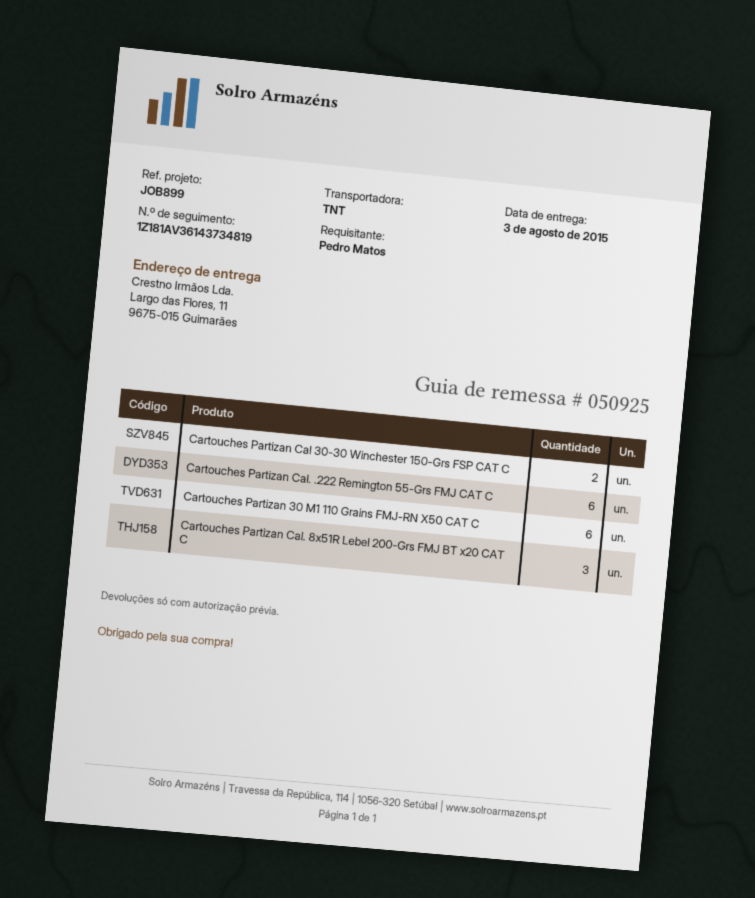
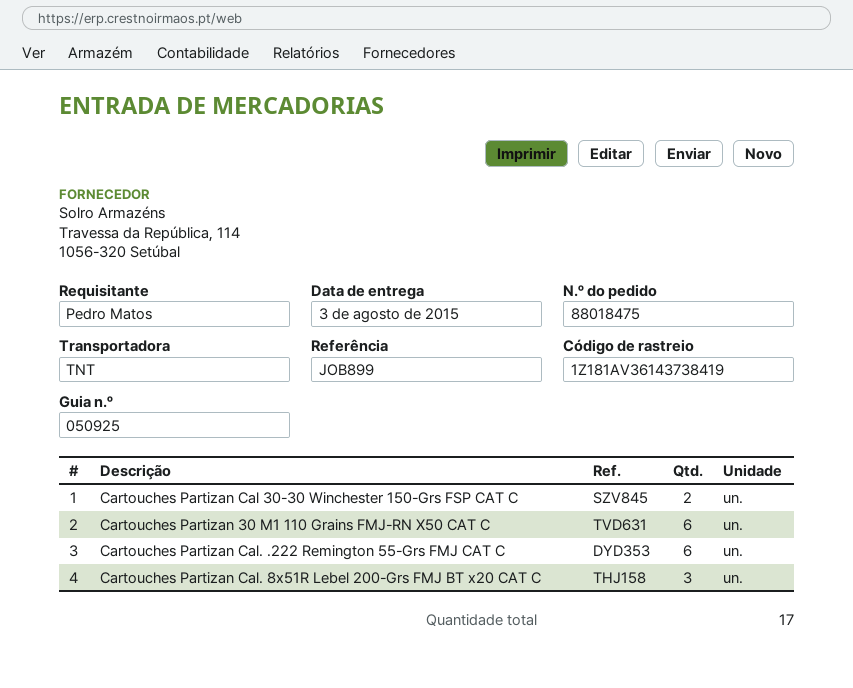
tracking number: 1Z181AV36143734819 -> 1Z181AV36143738419

